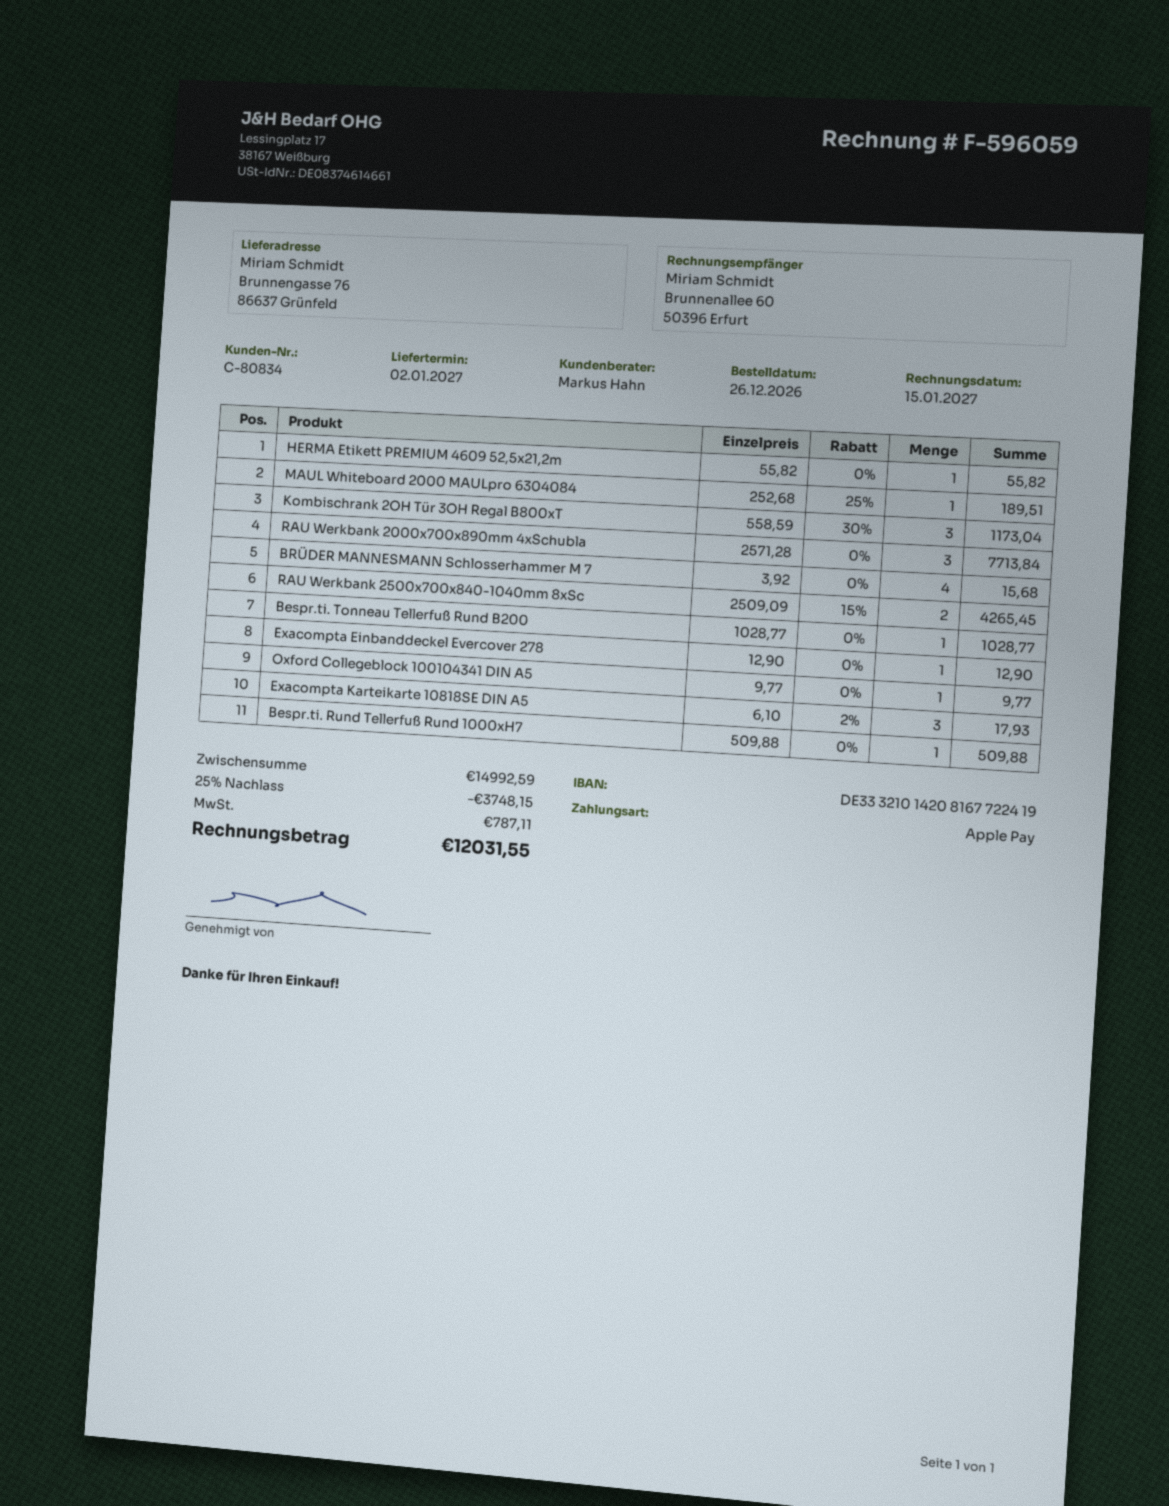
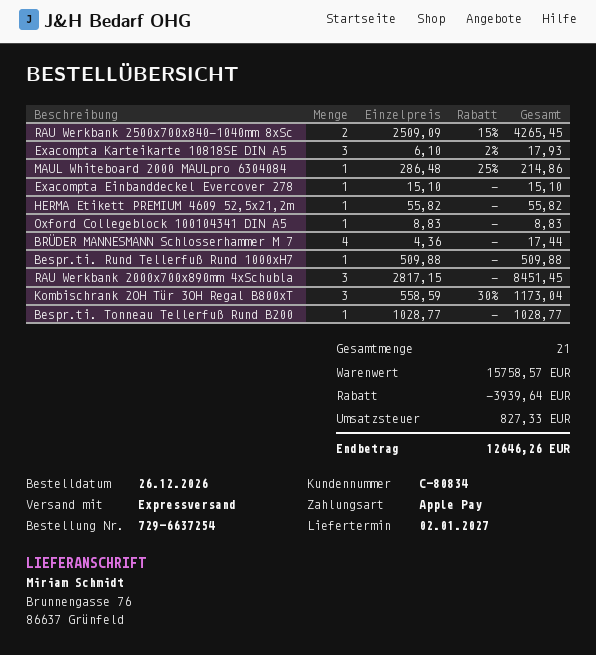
MAUL Whiteboard 2000 MAULpro 6304084: 1 x 252.68 - 25% = 189.51 -> 1 x 286.48 - 25% = 214.86
RAU Werkbank 2000x700x890mm 4xSchubla: 3 x 2571.28 = 7713.84 -> 3 x 2817.15 = 8451.45
BRÜDER MANNESMANN Schlosserhammer M 7: 4 x 3.92 = 15.68 -> 4 x 4.36 = 17.44
Exacompta Einbanddeckel Evercover 278: 1 x 12.90 = 12.90 -> 1 x 15.10 = 15.10
Oxford Collegeblock 100104341 DIN A5: 1 x 9.77 = 9.77 -> 1 x 8.83 = 8.83
subtotal: 14992.59 -> 15758.57
discount: 3748.15 -> 3939.64
tax: 787.11 -> 827.33
total: 12031.55 -> 12646.26

